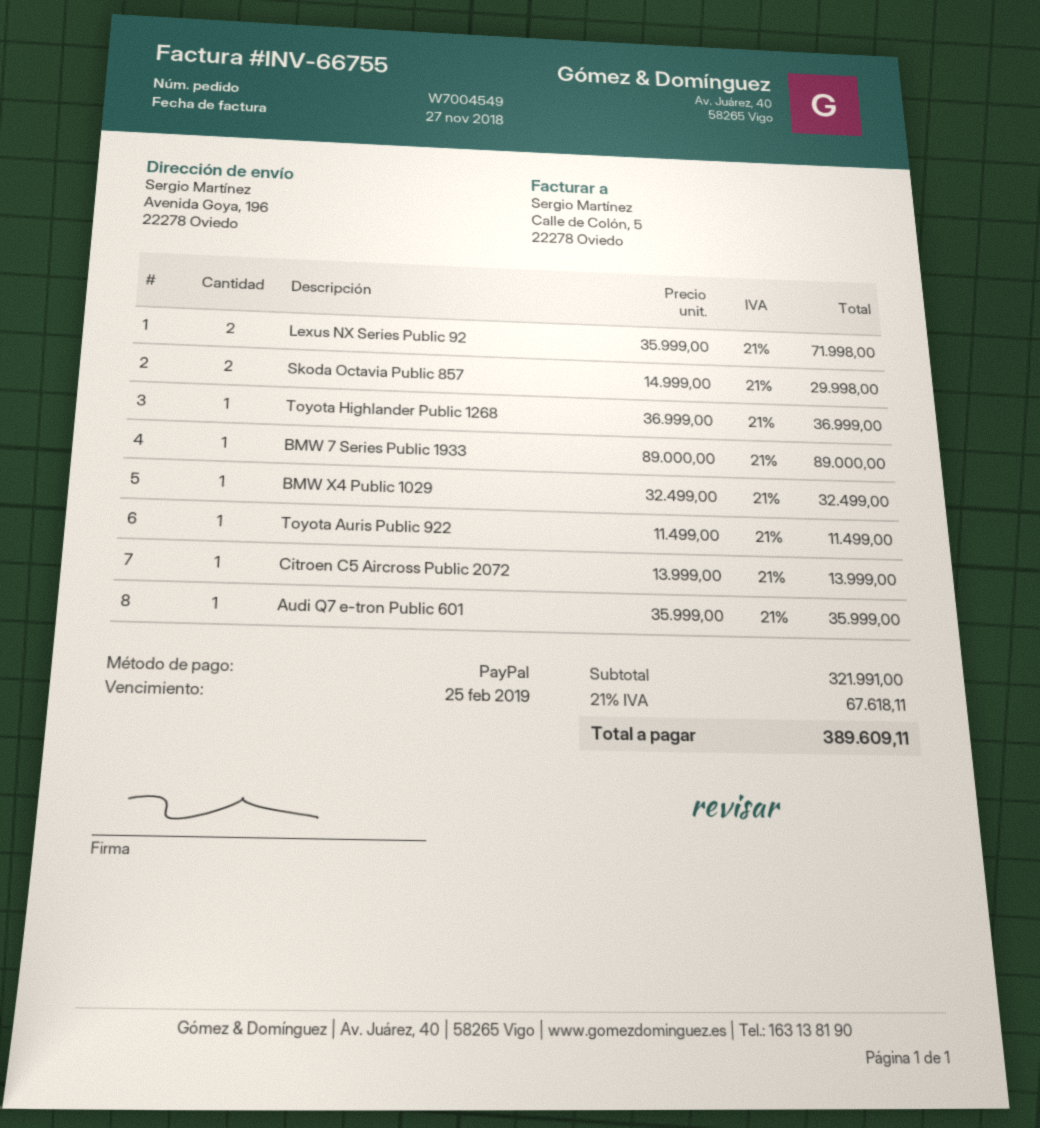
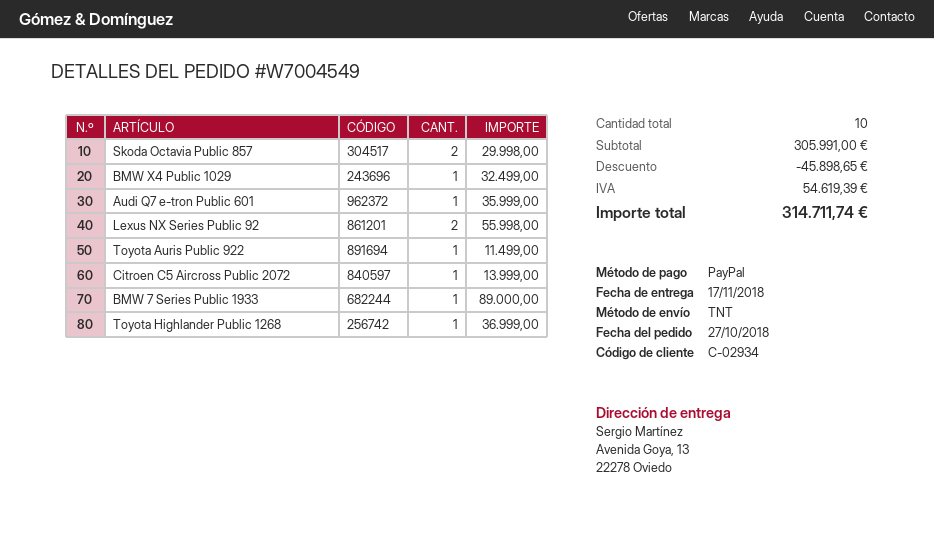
ship to: Avenida Goya, 196, 22278 Oviedo -> Avenida Goya, 13, 22278 Oviedo
Lexus NX Series Public 92: 2 for 71998.00 -> 2 for 55998.00
subtotal: 321991.00 -> 305991.00
discount: none -> 45898.65
tax: 67618.11 -> 54619.39
total: 389609.11 -> 314711.74

